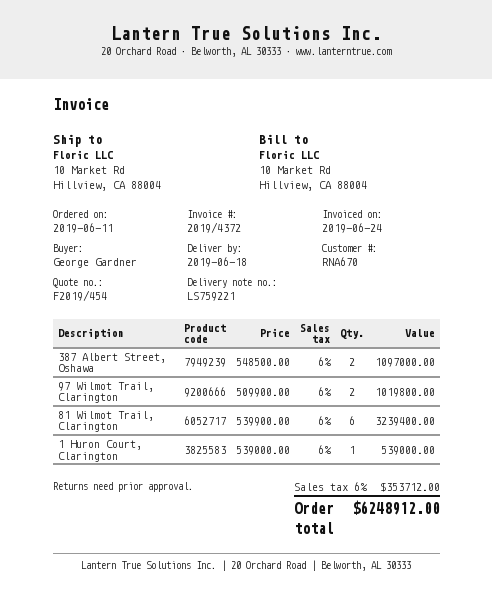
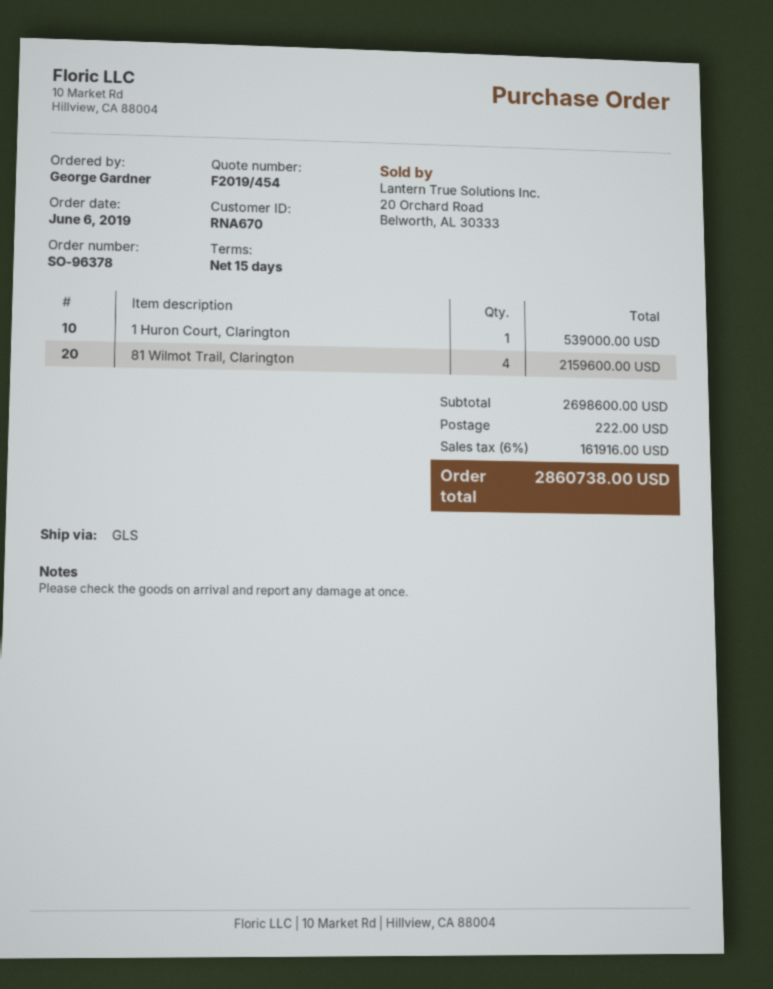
order date: 2019-06-11 -> 2019-06-06
387 Albert Street, Oshawa: 2 for 1097000.00 -> none
97 Wilmot Trail, Clarington: 2 for 1019800.00 -> none
81 Wilmot Trail, Clarington: 6 for 3239400.00 -> 4 for 2159600.00
shipping: none -> 222.00
tax: 6% = 353712.00 -> 6% = 161916.00
total: 6248912.00 -> 2860738.00

